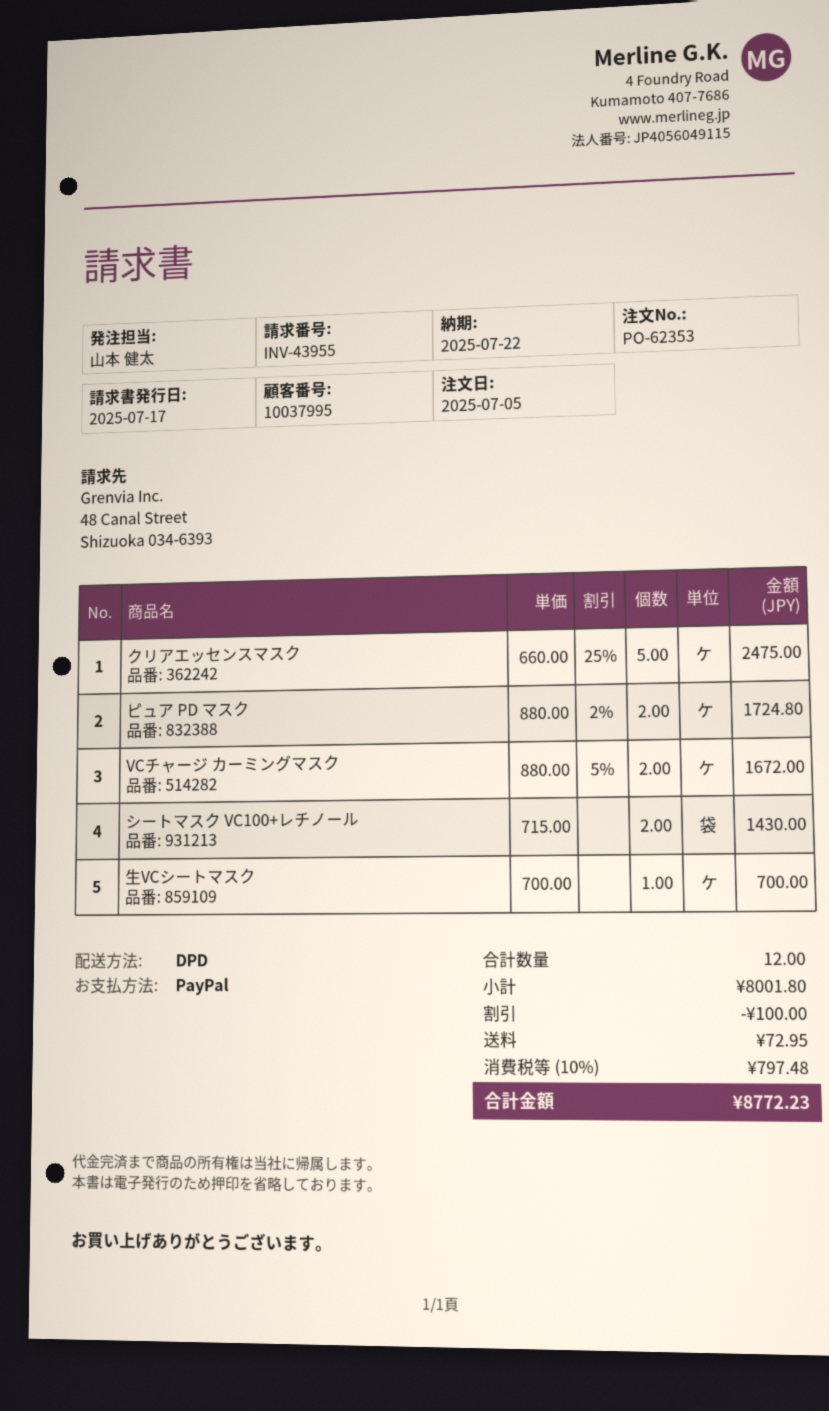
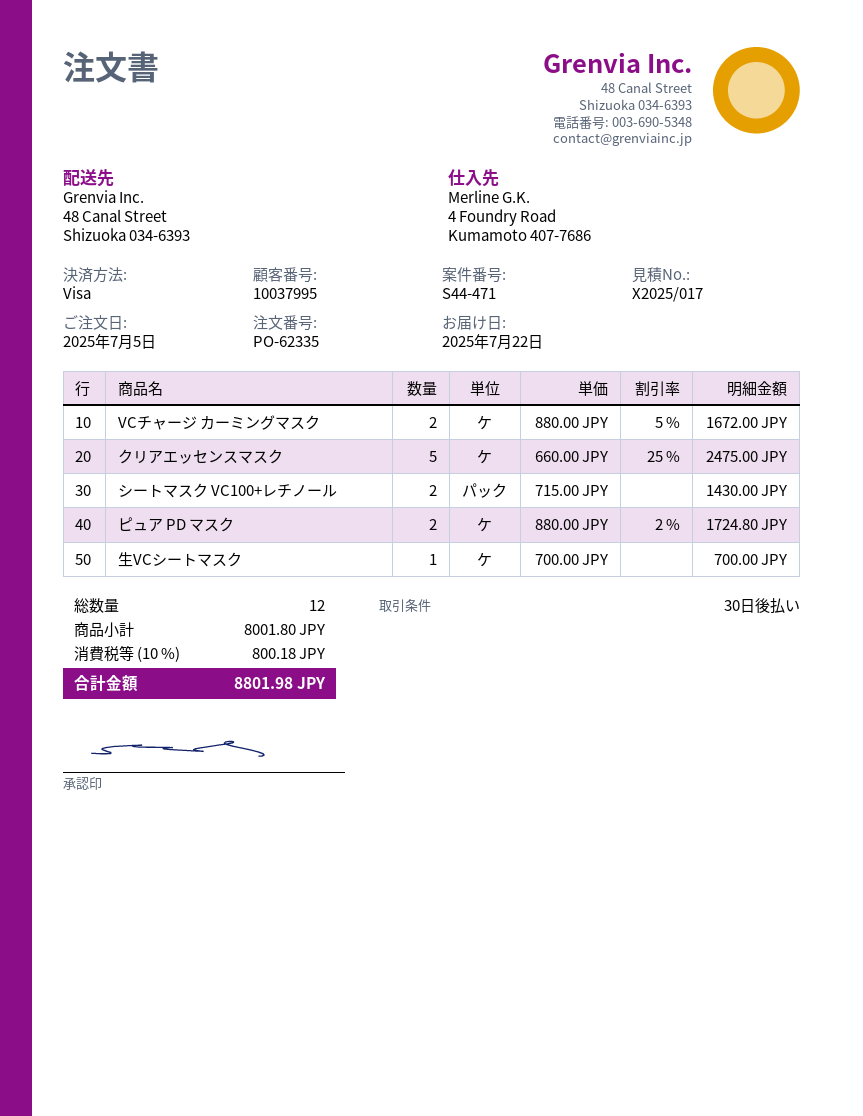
order number: PO-62353 -> PO-62335
payment method: PayPal -> Visa
discount: 100.00 -> none
shipping: 72.95 -> none
tax: 10% = 797.48 -> 10% = 800.18
total: 8772.23 -> 8801.98

